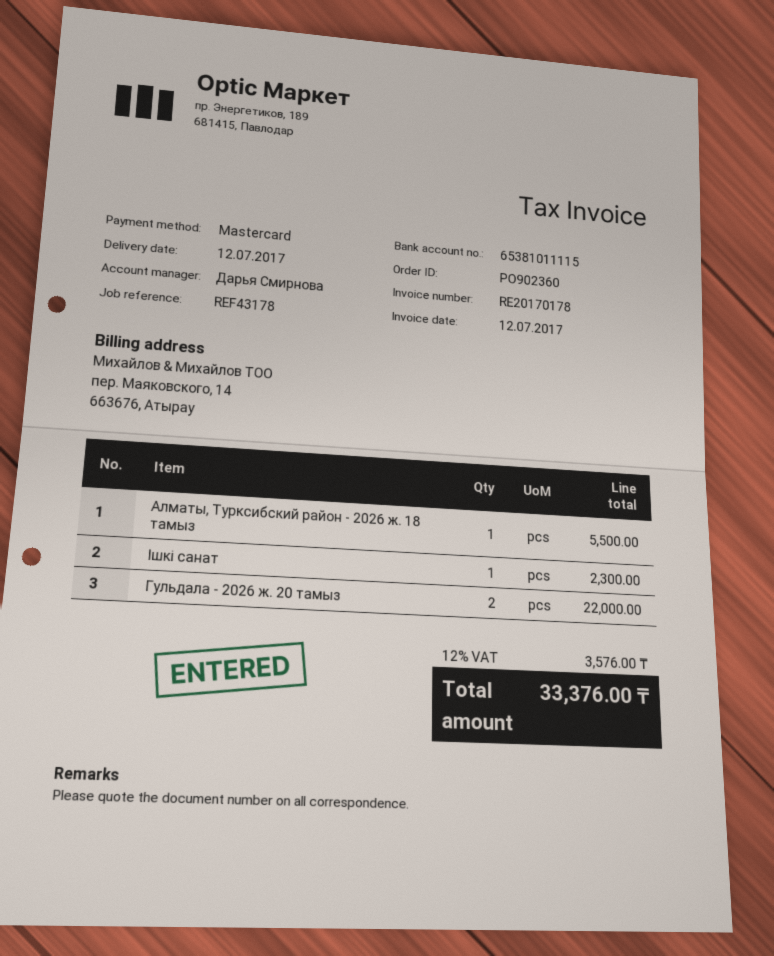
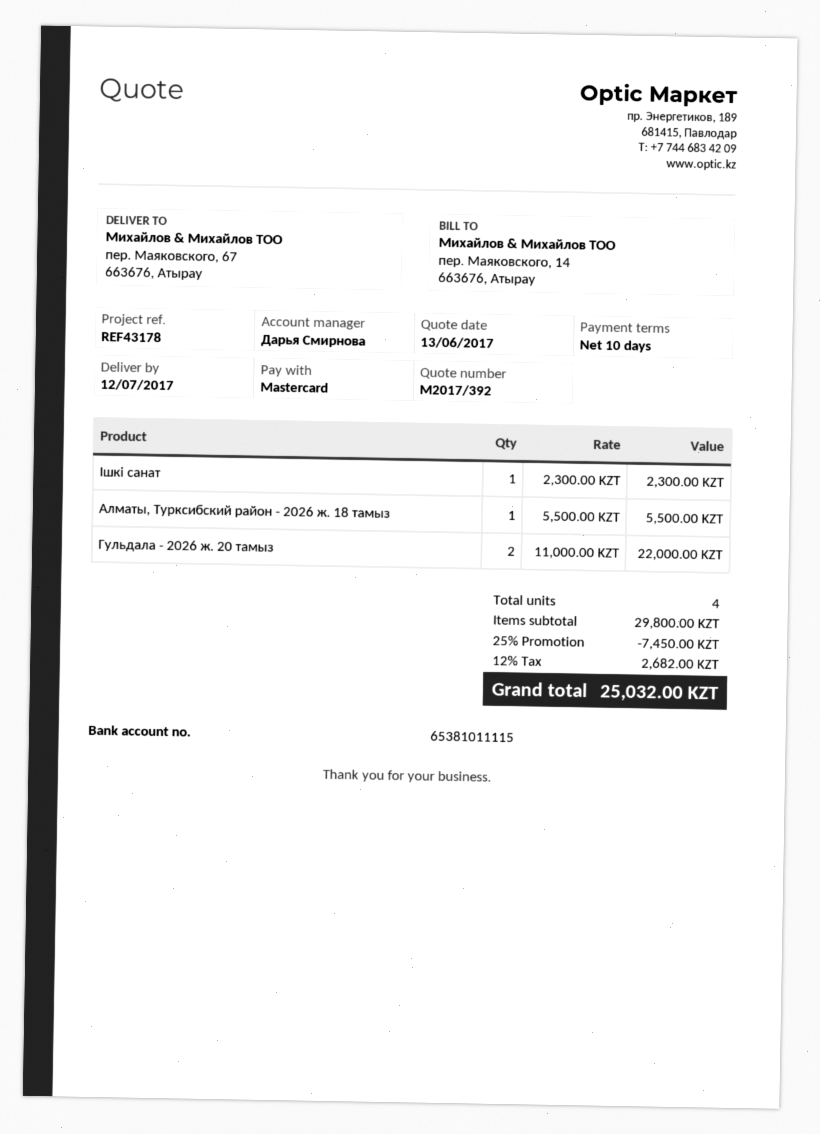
discount: none -> 25% = 7450.00
tax: 12% = 3576.00 -> 12% = 2682.00
total: 33376.00 -> 25032.00

